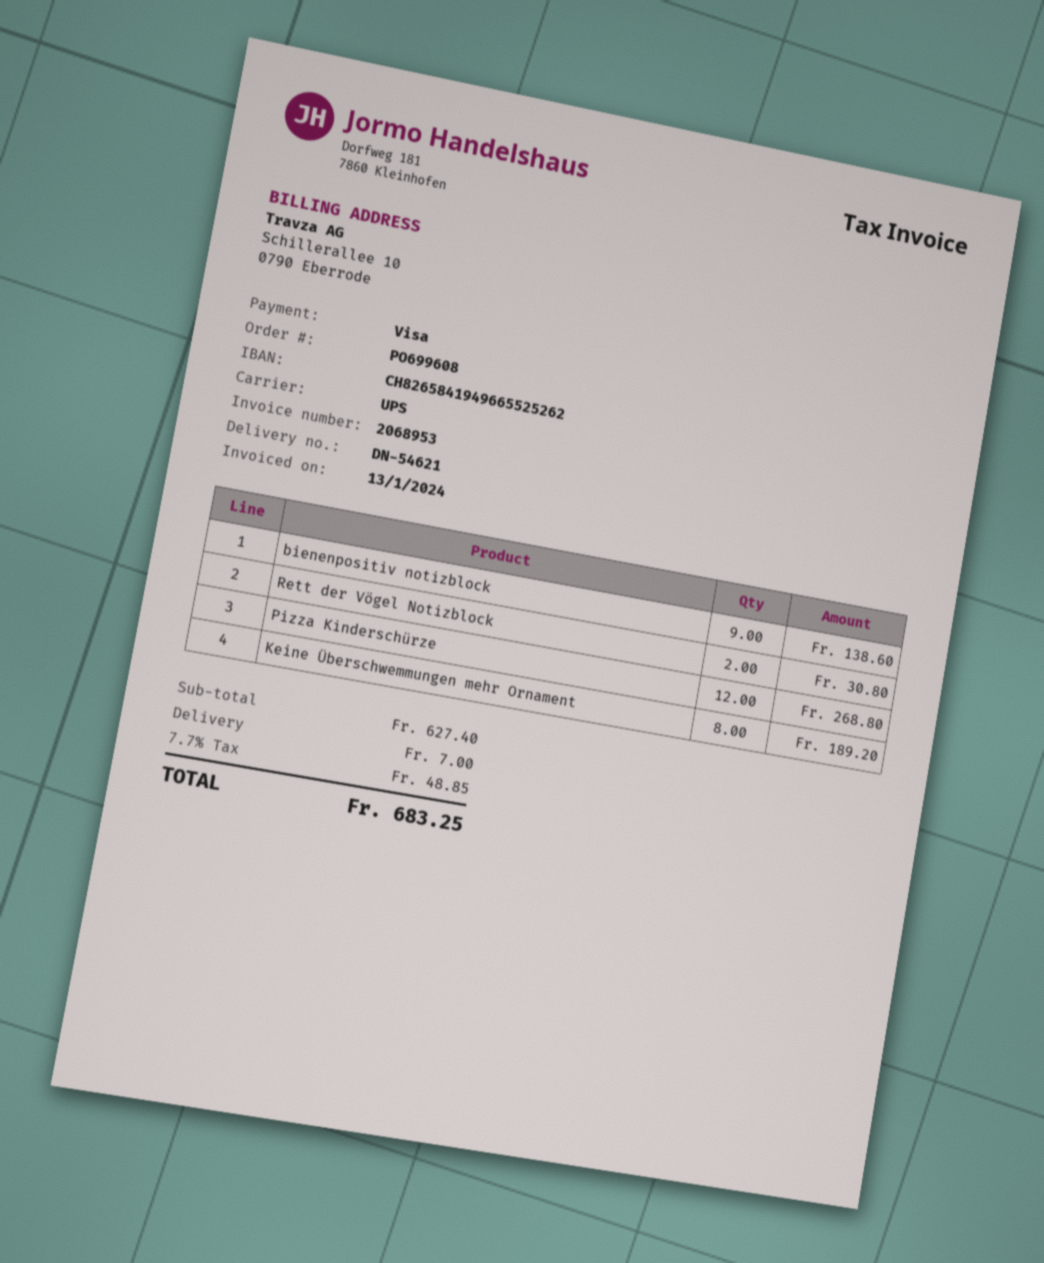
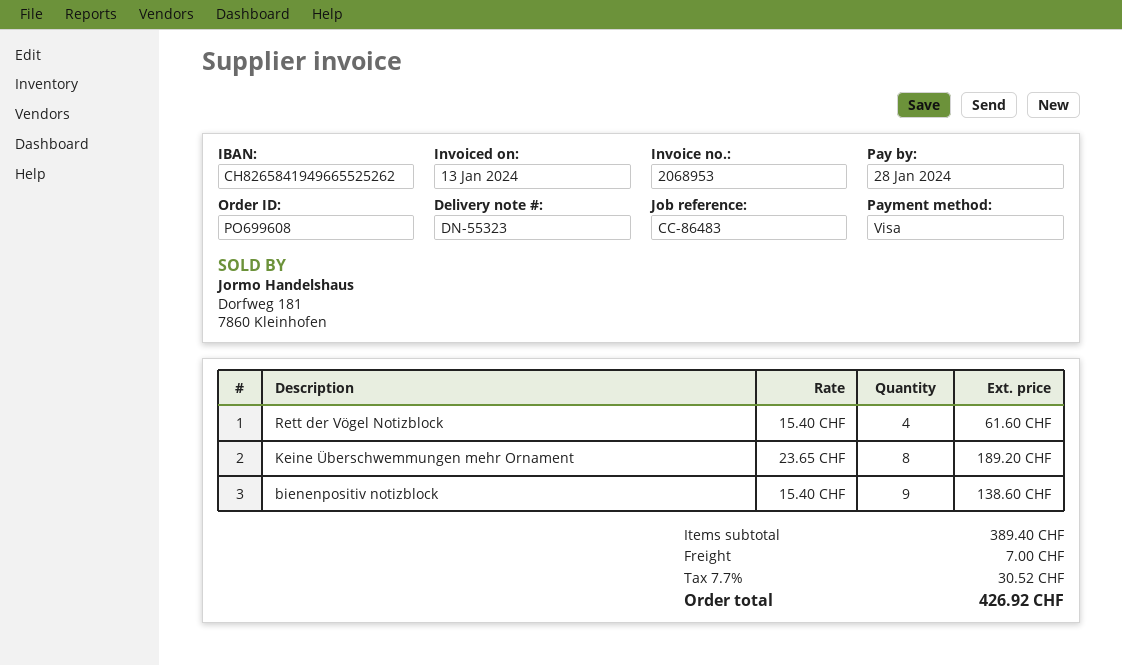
delivery note number: DN-54621 -> DN-55323
Rett der Vögel Notizblock: 2 for 30.80 -> 4 for 61.60
Pizza Kinderschürze: 12 for 268.80 -> none
subtotal: 627.40 -> 389.40
tax: 7.7% = 48.85 -> 7.7% = 30.52
total: 683.25 -> 426.92

